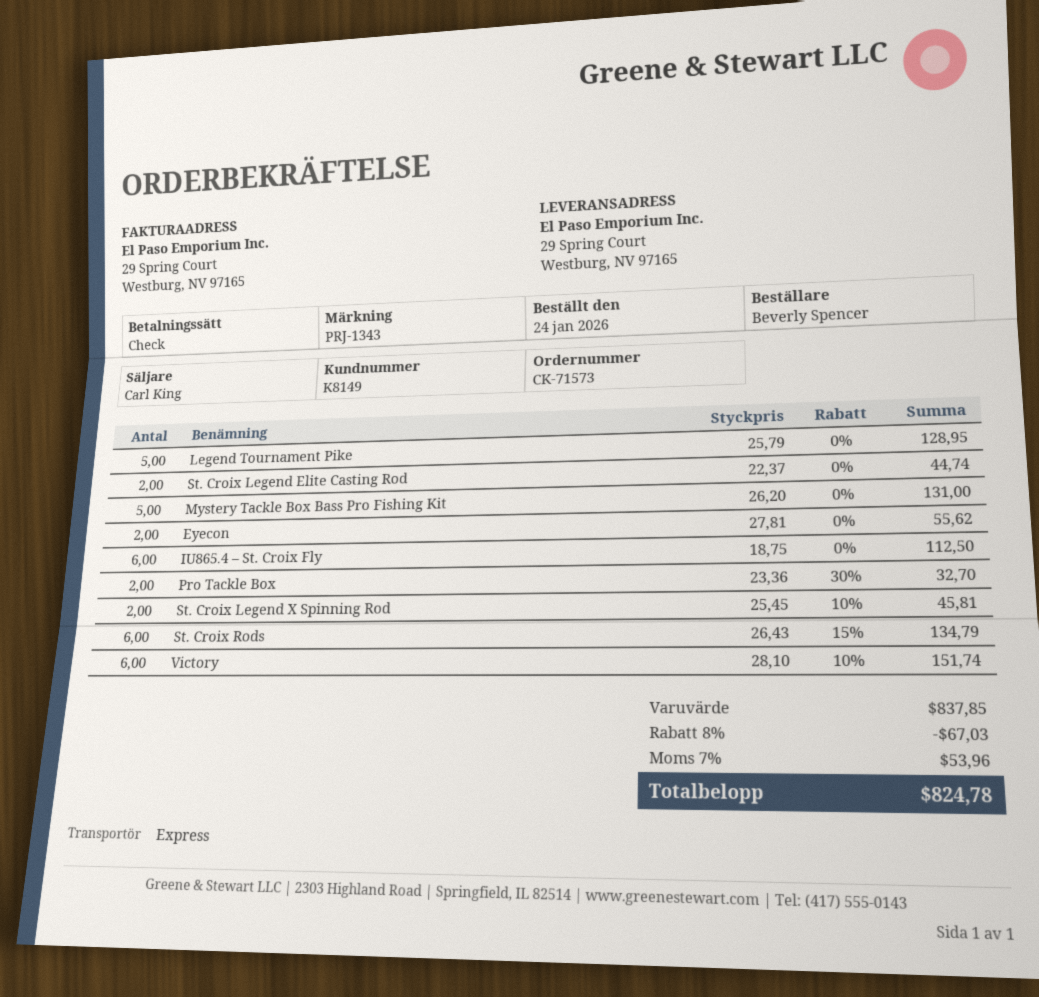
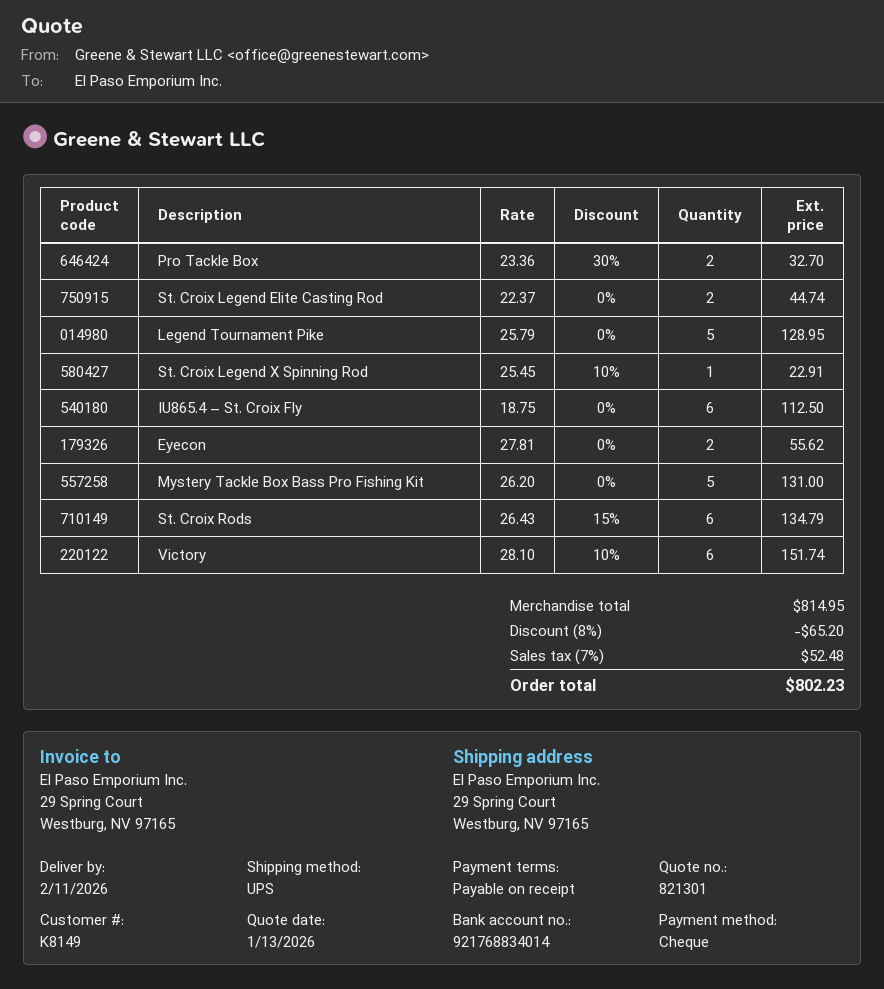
shipping method: express -> UPS
St. Croix Legend X Spinning Rod: 2 x 25.45 - 10% = 45.81 -> 1 x 25.45 - 10% = 22.91
subtotal: 837.85 -> 814.95
discount: 8% = 67.03 -> 8% = 65.20
tax: 7% = 53.96 -> 7% = 52.48
total: 824.78 -> 802.23

